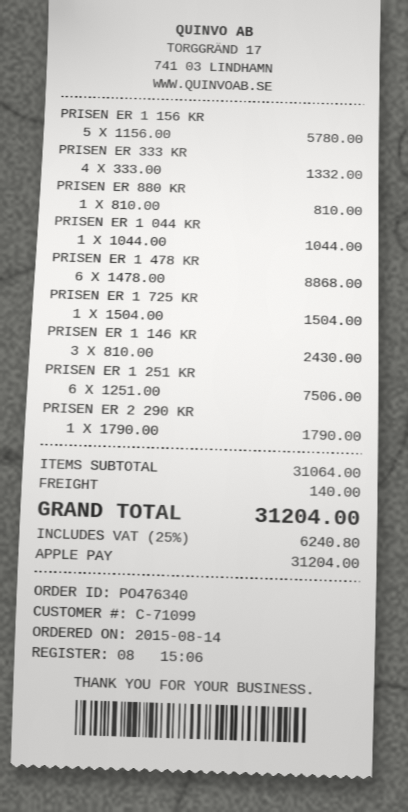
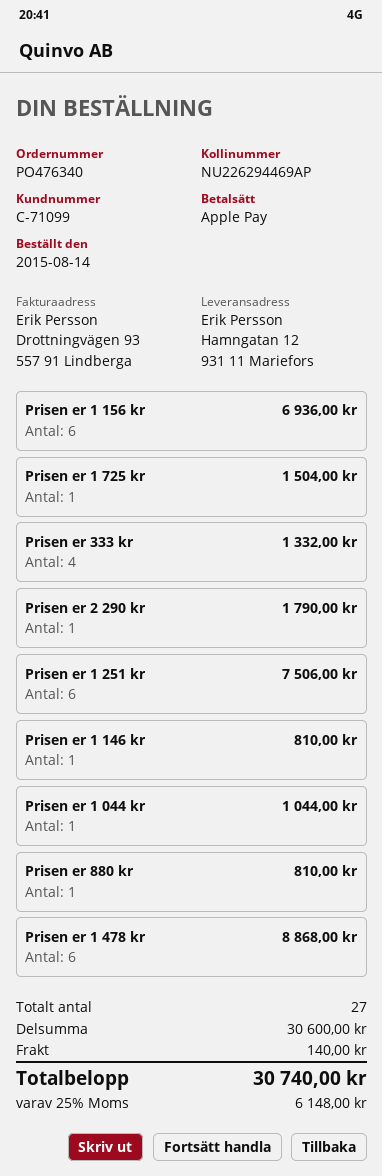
PRISEN ER 1 156 KR: 5 for 5780.00 -> 6 for 6936.00
PRISEN ER 1 146 KR: 3 for 2430.00 -> 1 for 810.00
subtotal: 31064.00 -> 30600.00
tax: 25% = 6240.80 -> 25% = 6148.00
total: 31204.00 -> 30740.00

